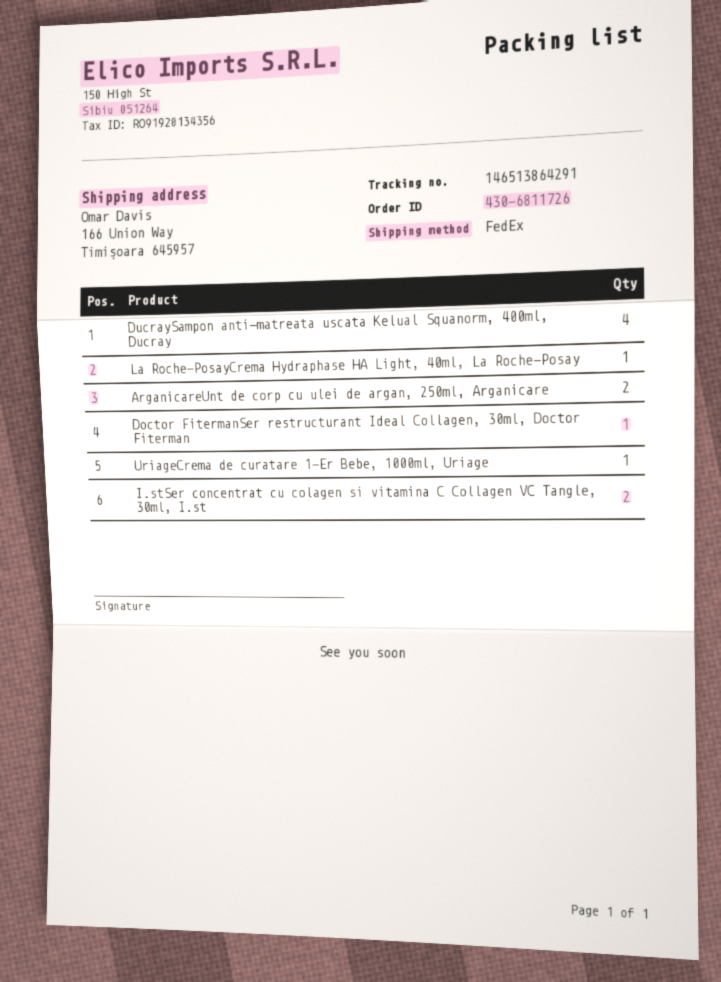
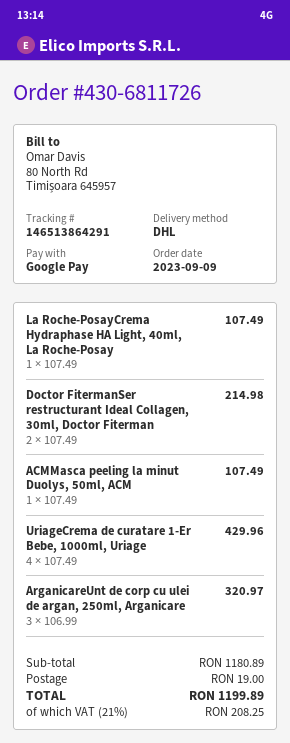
shipping method: FedEx -> DHL
DucraySampon anti-matreata uscata Kelual Squanorm, 400ml, Ducray: 4 -> none
ArganicareUnt de corp cu ulei de argan, 250ml, Arganicare: 2 -> 3
Doctor FitermanSer restructurant Ideal Collagen, 30ml, Doctor Fiterman: 1 -> 2
UriageCrema de curatare 1-Er Bebe, 1000ml, Uriage: 1 -> 4
I.stSer concentrat cu colagen si vitamina C Collagen VC Tangle, 30ml, I.st: 2 -> none
ACMMasca peeling la minut Duolys, 50ml, ACM: none -> 1

